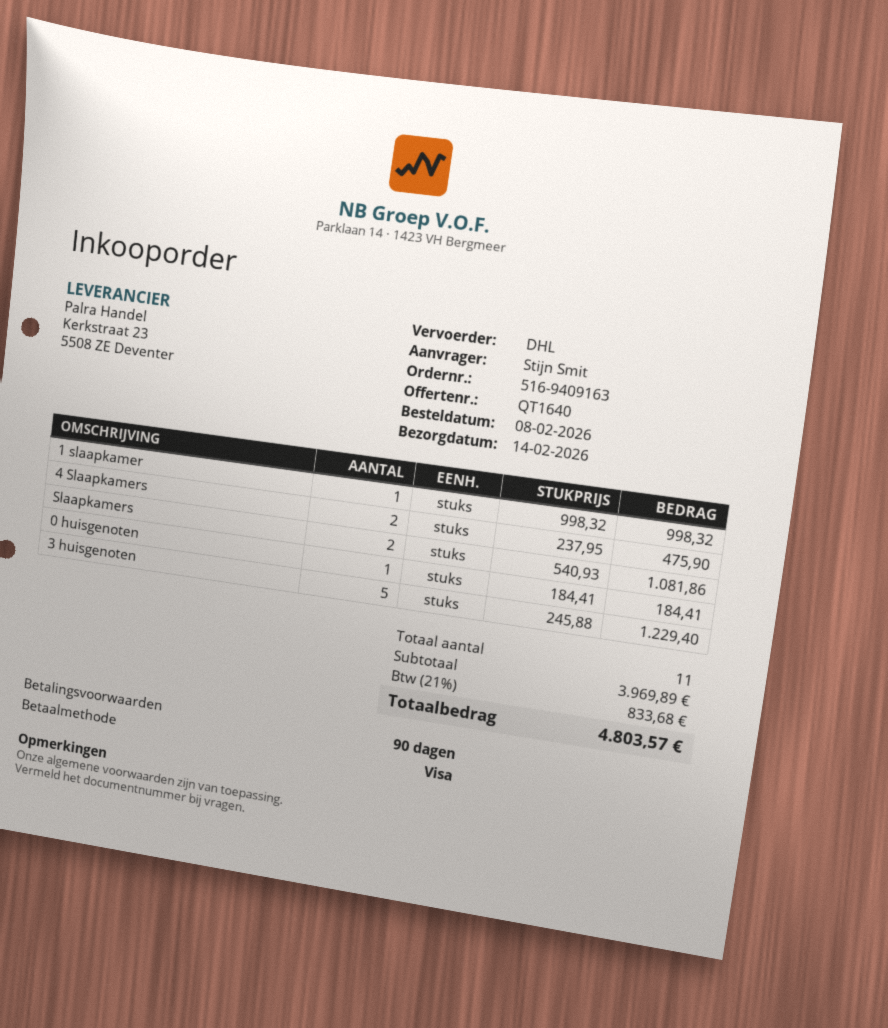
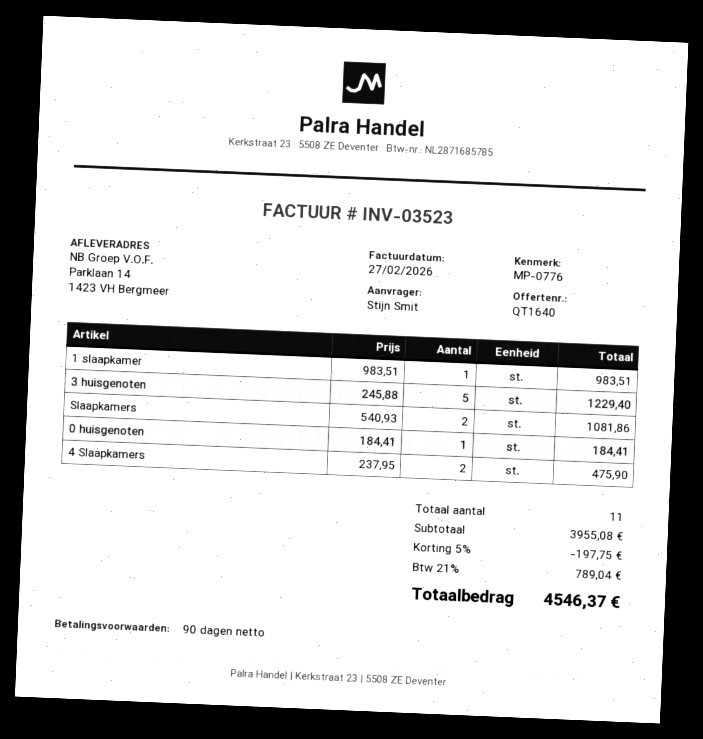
1 slaapkamer: 1 x 998.32 = 998.32 -> 1 x 983.51 = 983.51
subtotal: 3969.89 -> 3955.08
discount: none -> 5% = 197.75
tax: 21% = 833.68 -> 21% = 789.04
total: 4803.57 -> 4546.37

